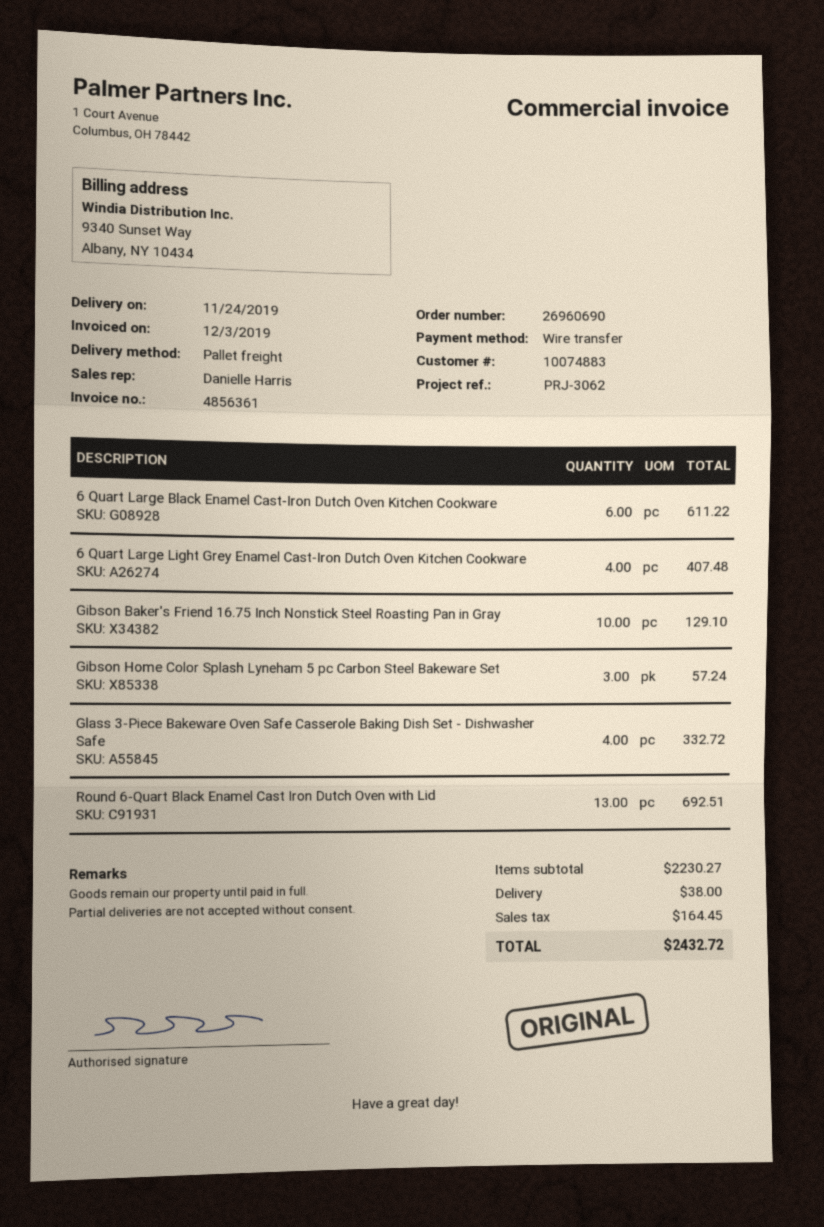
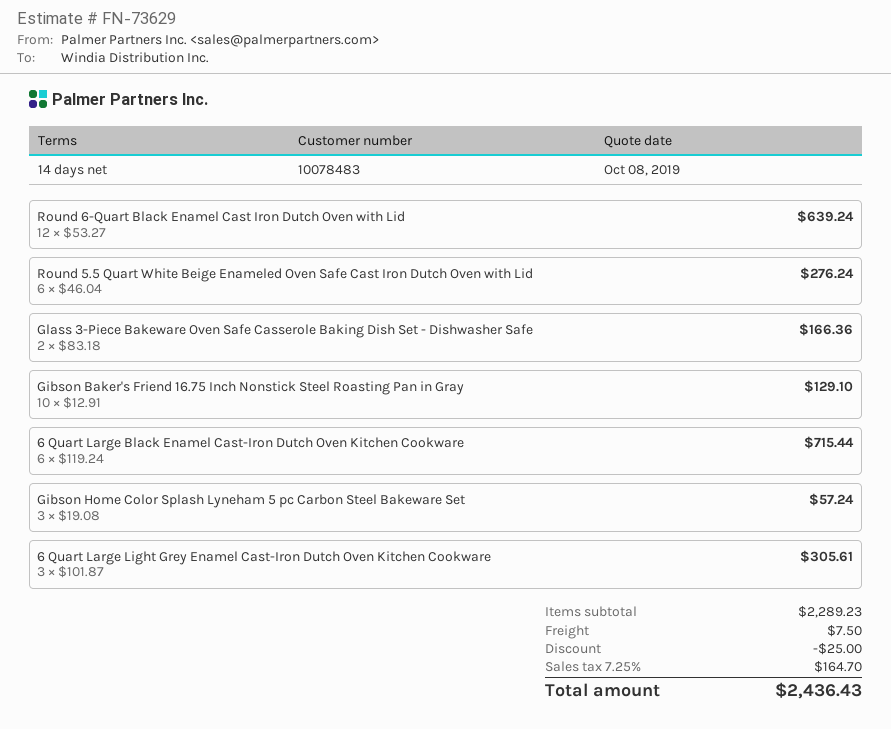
customer number: 10074883 -> 10078483
6 Quart Large Black Enamel Cast-Iron Dutch Oven Kitchen Cookware: 6 for 611.22 -> 6 for 715.44
6 Quart Large Light Grey Enamel Cast-Iron Dutch Oven Kitchen Cookware: 4 for 407.48 -> 3 for 305.61
Glass 3-Piece Bakeware Oven Safe Casserole Baking Dish Set - Dishwasher Safe: 4 for 332.72 -> 2 for 166.36
Round 6-Quart Black Enamel Cast Iron Dutch Oven with Lid: 13 for 692.51 -> 12 for 639.24
Round 5.5 Quart White Beige Enameled Oven Safe Cast Iron Dutch Oven with Lid: none -> 6 for 276.24
subtotal: 2230.27 -> 2289.23
discount: none -> 25.00
shipping: 38.00 -> 7.50
tax: 164.45 -> 164.70
total: 2432.72 -> 2436.43

